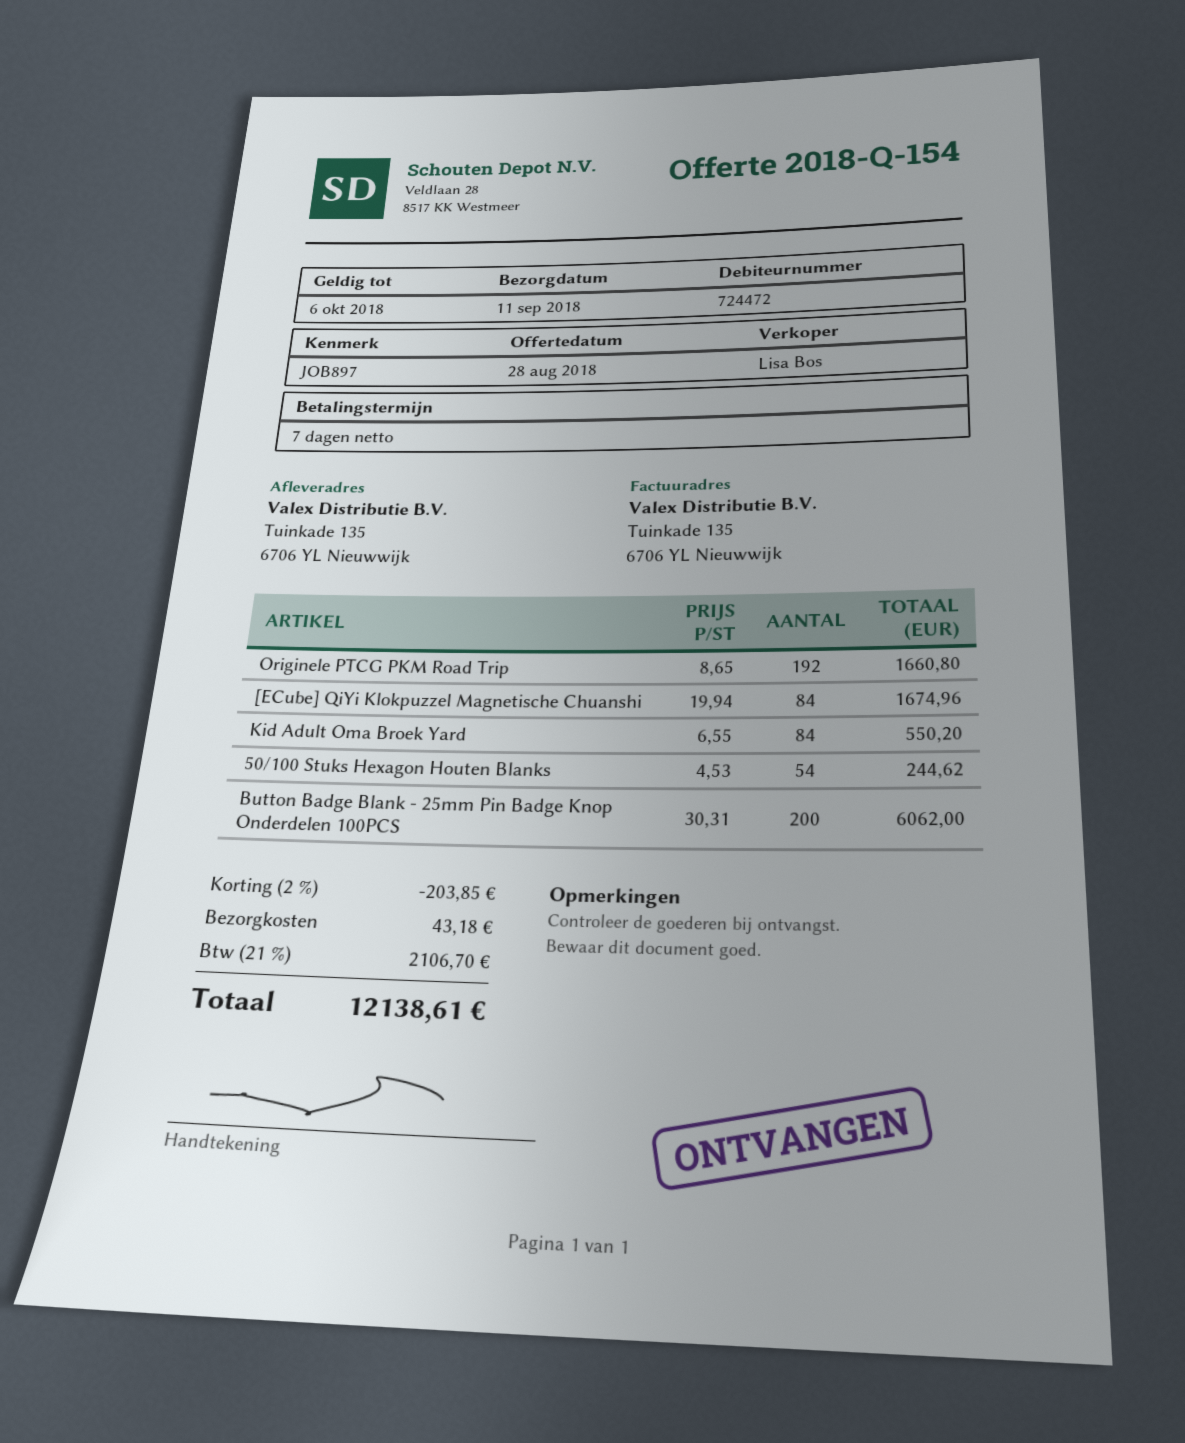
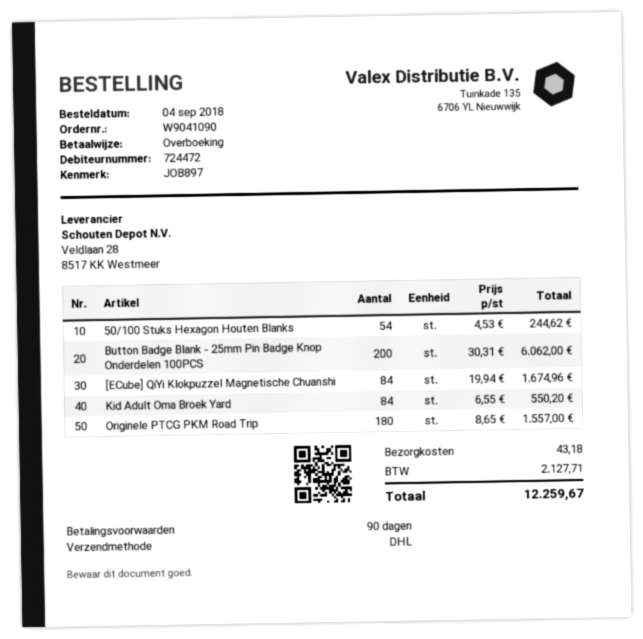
payment terms: 7 days -> 90 days
Originele PTCG PKM Road Trip: 192 x 8.65 = 1660.80 -> 180 x 8.65 = 1557.00
discount: 2% = 203.85 -> none
tax: 2106.70 -> 2127.71
total: 12138.61 -> 12259.67

